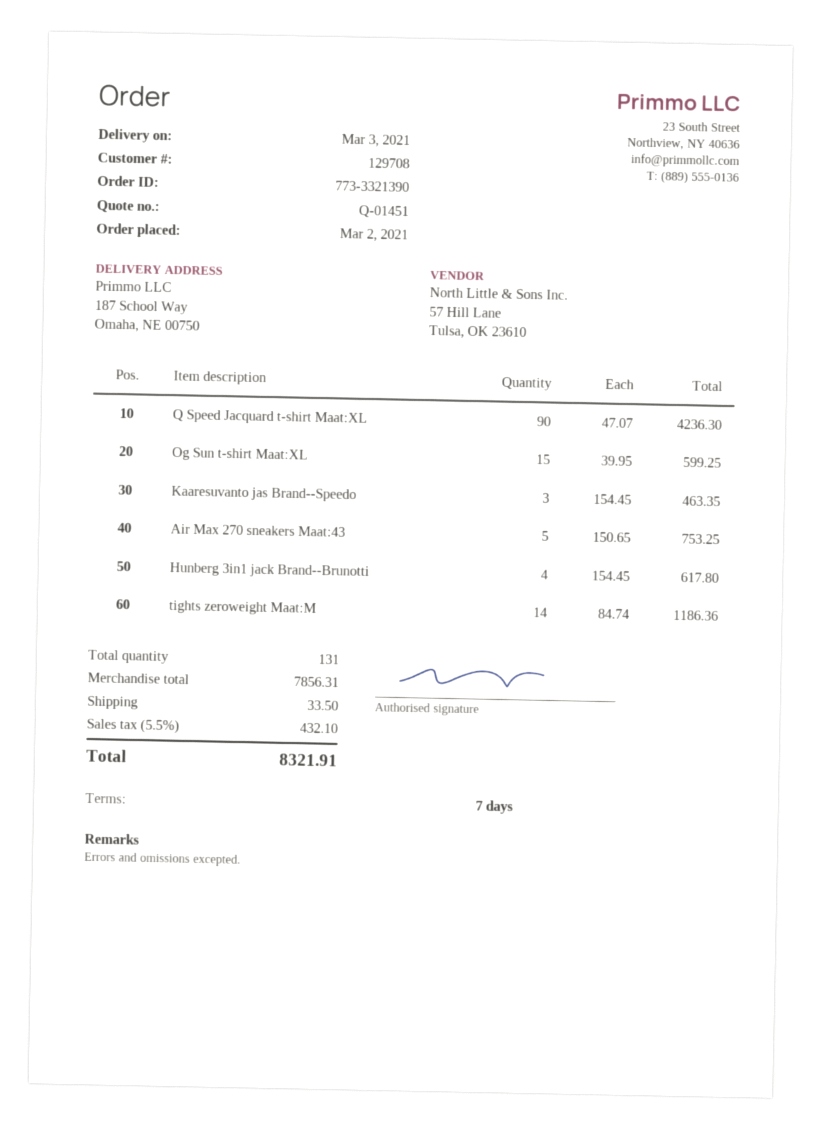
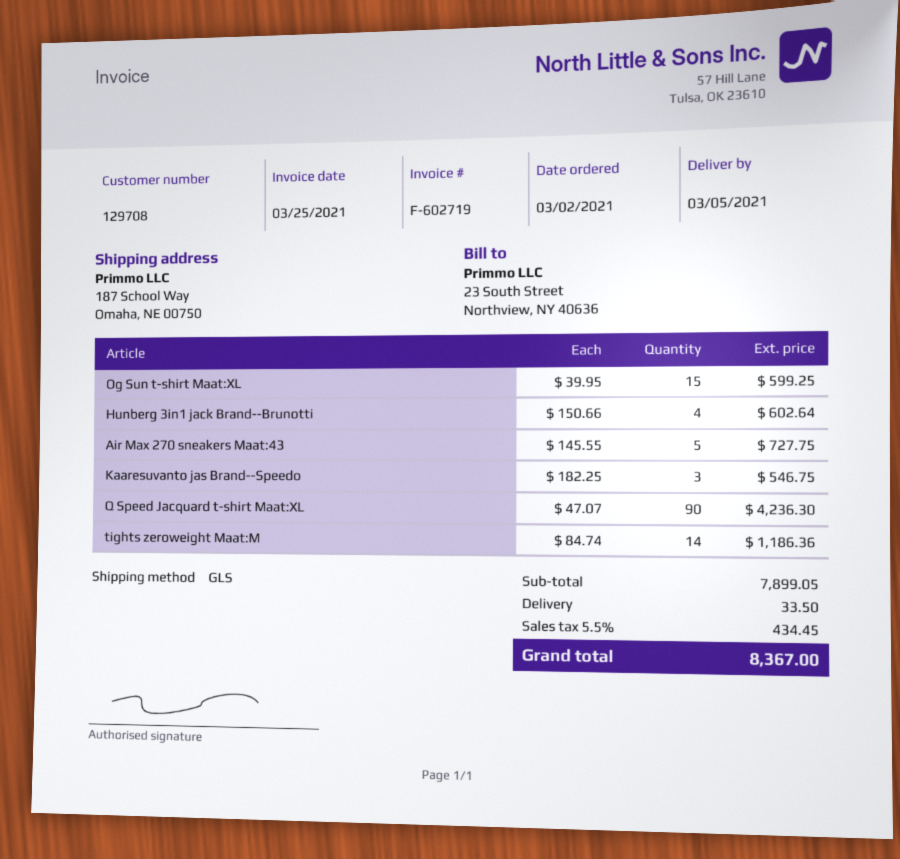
delivery date: 2021-03-03 -> 2021-03-05
Kaaresuvanto jas Brand--Speedo: 3 x 154.45 = 463.35 -> 3 x 182.25 = 546.75
Air Max 270 sneakers Maat:43: 5 x 150.65 = 753.25 -> 5 x 145.55 = 727.75
Hunberg 3in1 jack Brand--Brunotti: 4 x 154.45 = 617.80 -> 4 x 150.66 = 602.64
subtotal: 7856.31 -> 7899.05
tax: 5.5% = 432.10 -> 5.5% = 434.45
total: 8321.91 -> 8367.00

